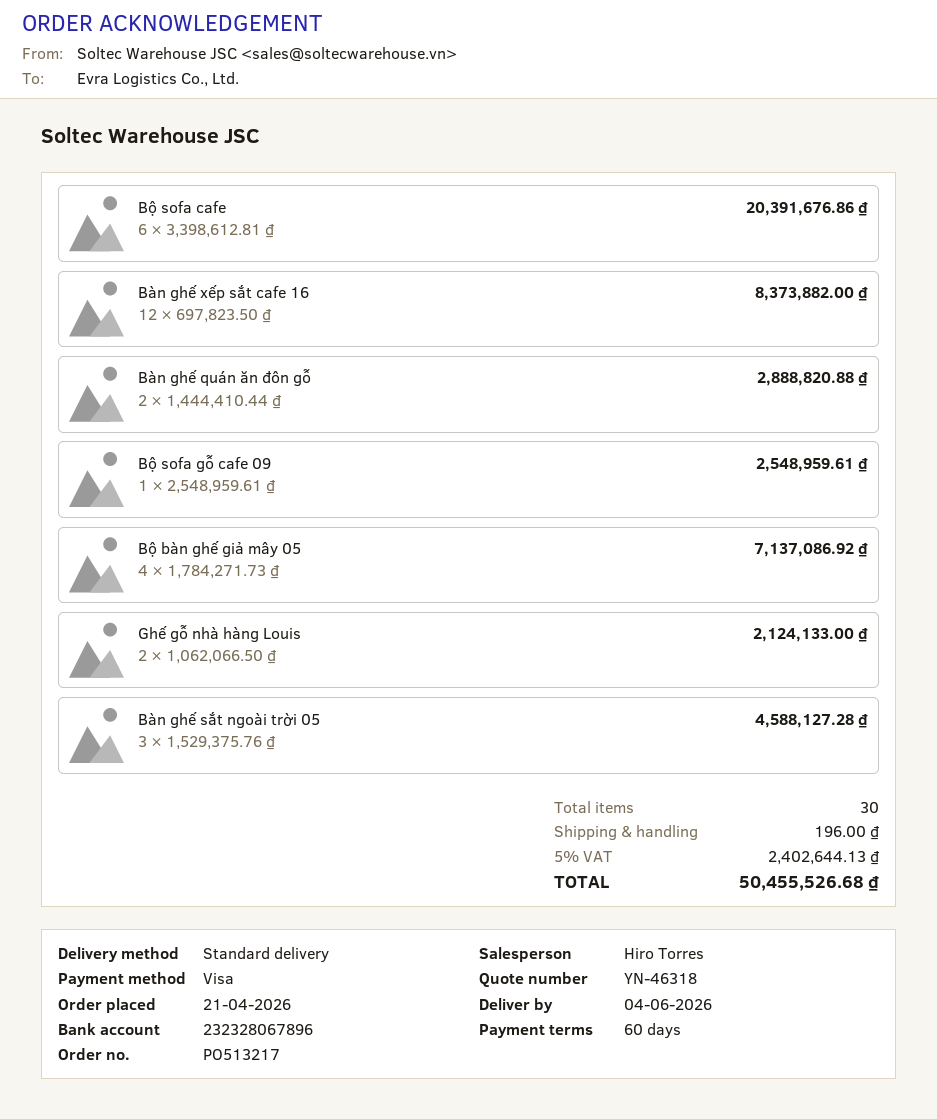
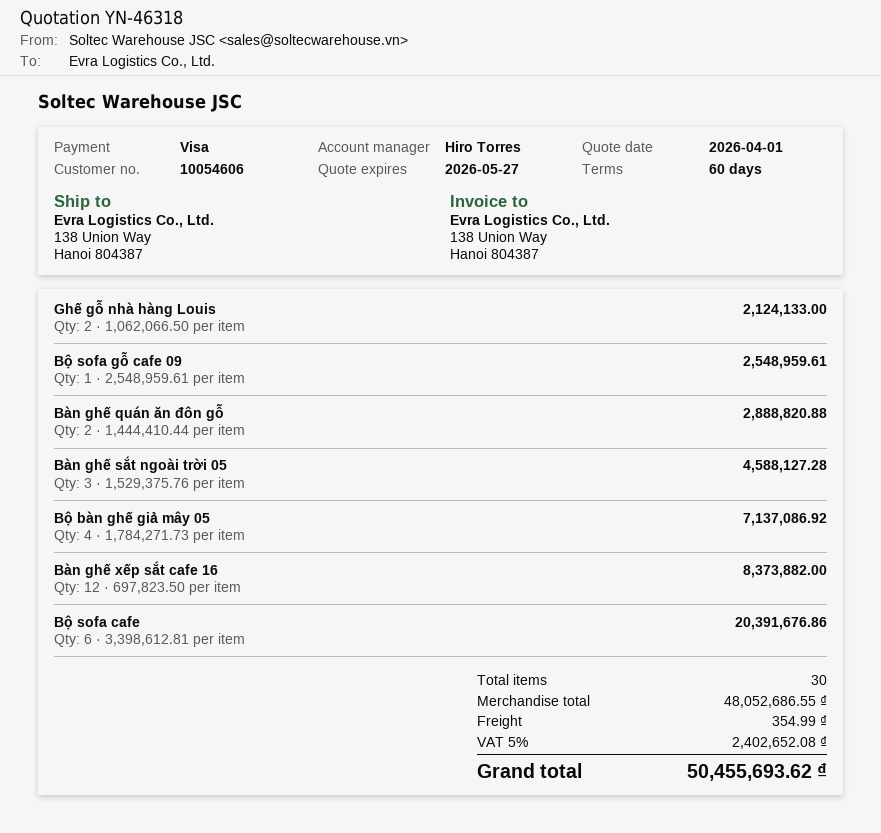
shipping: 196.00 -> 354.99
tax: 5% = 2402644.13 -> 5% = 2402652.08
total: 50455526.68 -> 50455693.62

